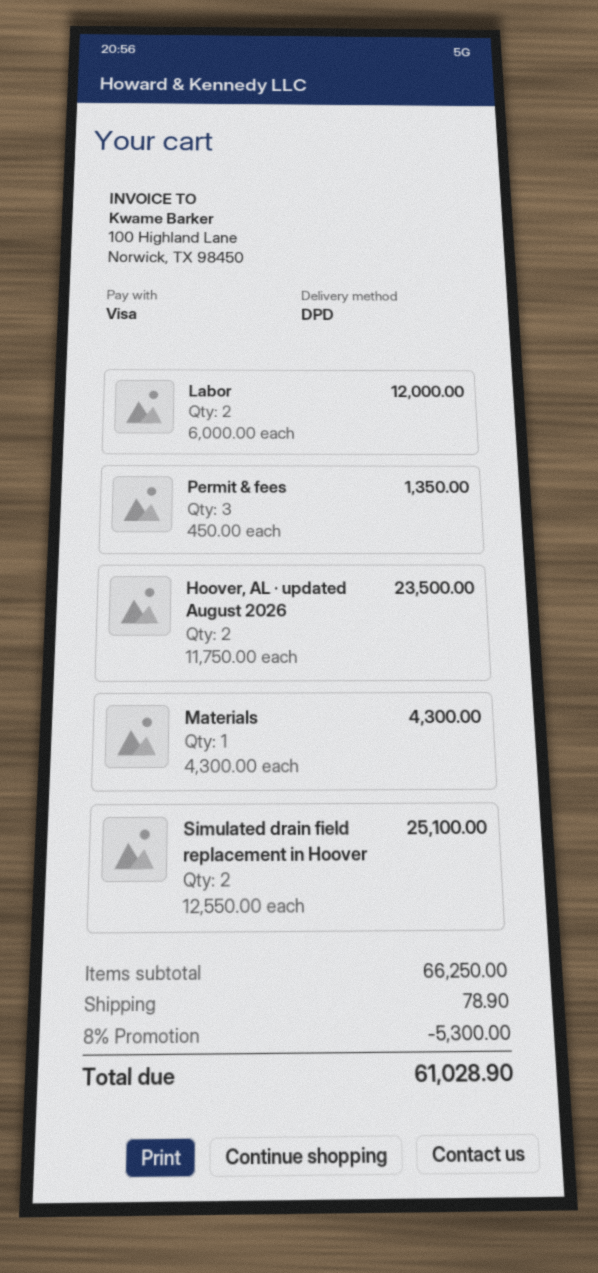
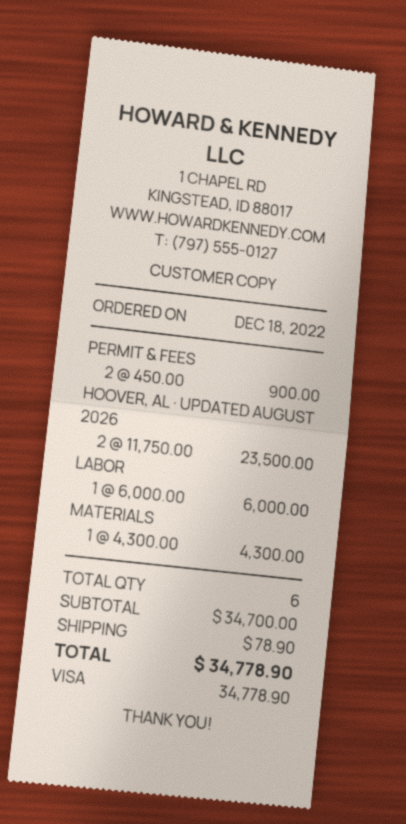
Labor: 2 x 6000.00 = 12000.00 -> 1 x 6000.00 = 6000.00
Permit & fees: 3 x 450.00 = 1350.00 -> 2 x 450.00 = 900.00
Simulated drain field replacement in Hoover: 2 x 12550.00 = 25100.00 -> none
subtotal: 66250.00 -> 34700.00
discount: 8% = 5300.00 -> none
total: 61028.90 -> 34778.90

